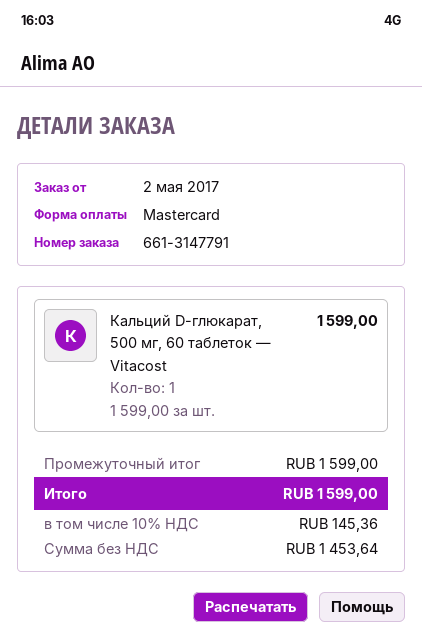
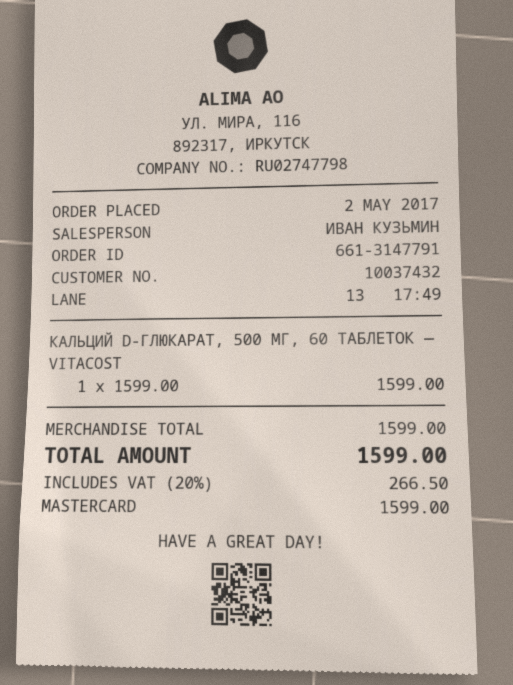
tax: 10% = 145.36 -> 20% = 266.50

